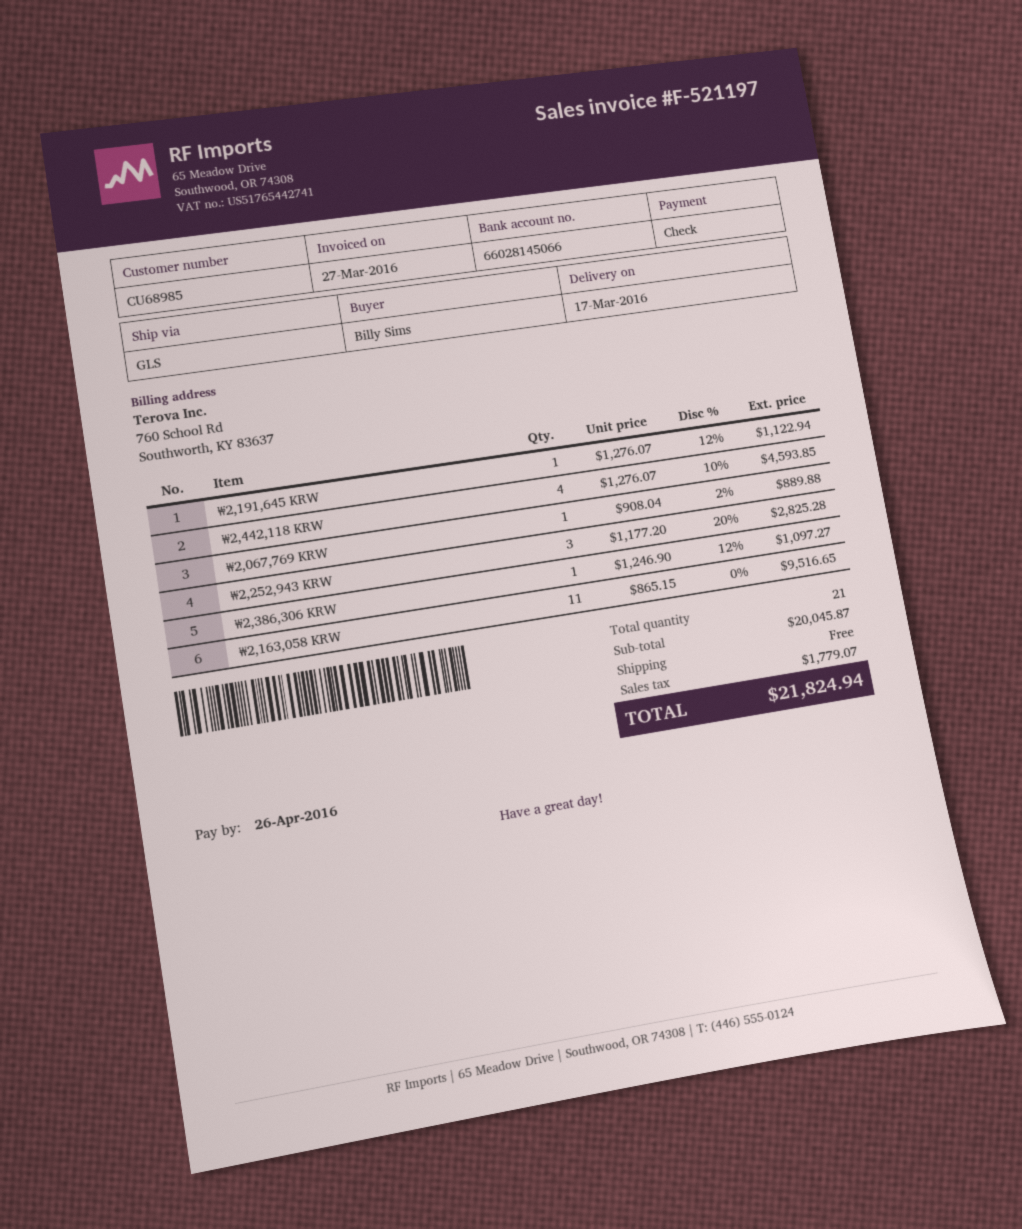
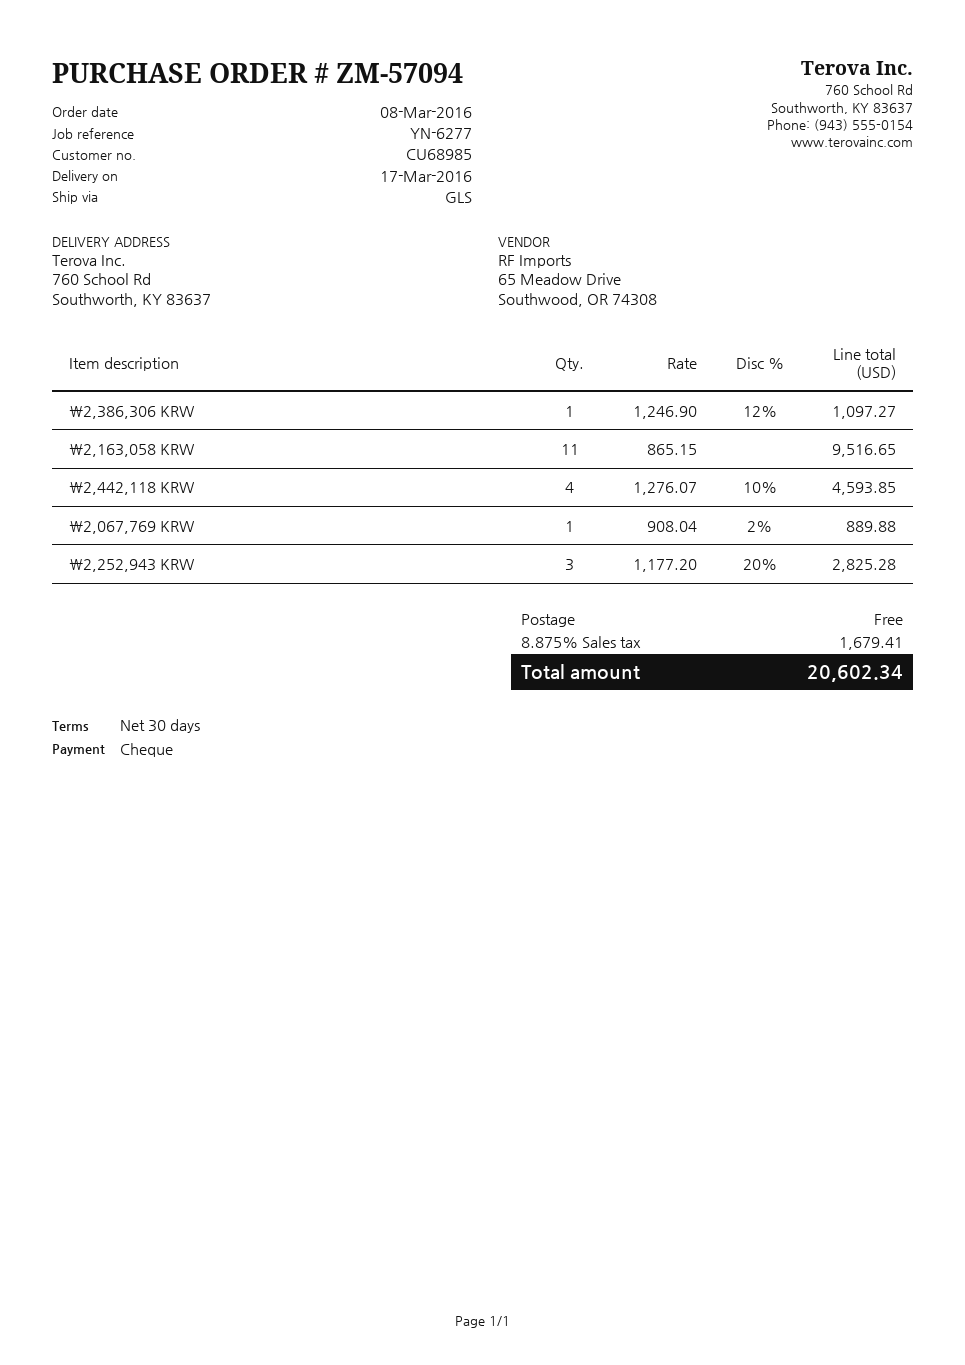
₩2,191,645 KRW: 1 x 1276.07 - 12% = 1122.94 -> none
tax: 1779.07 -> 1679.41
total: 21824.94 -> 20602.34

